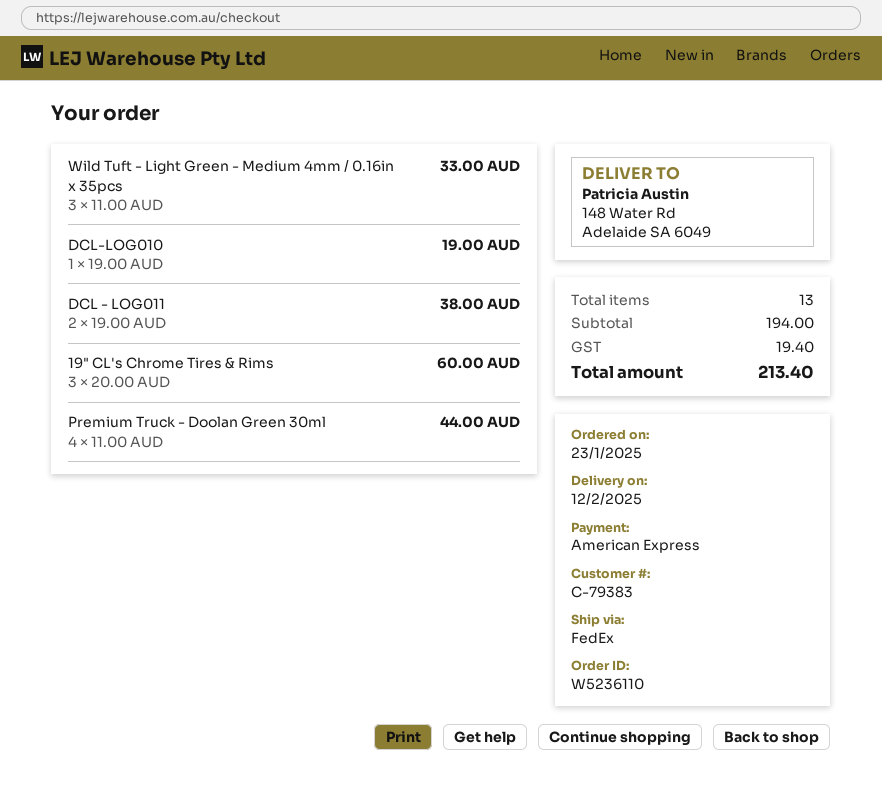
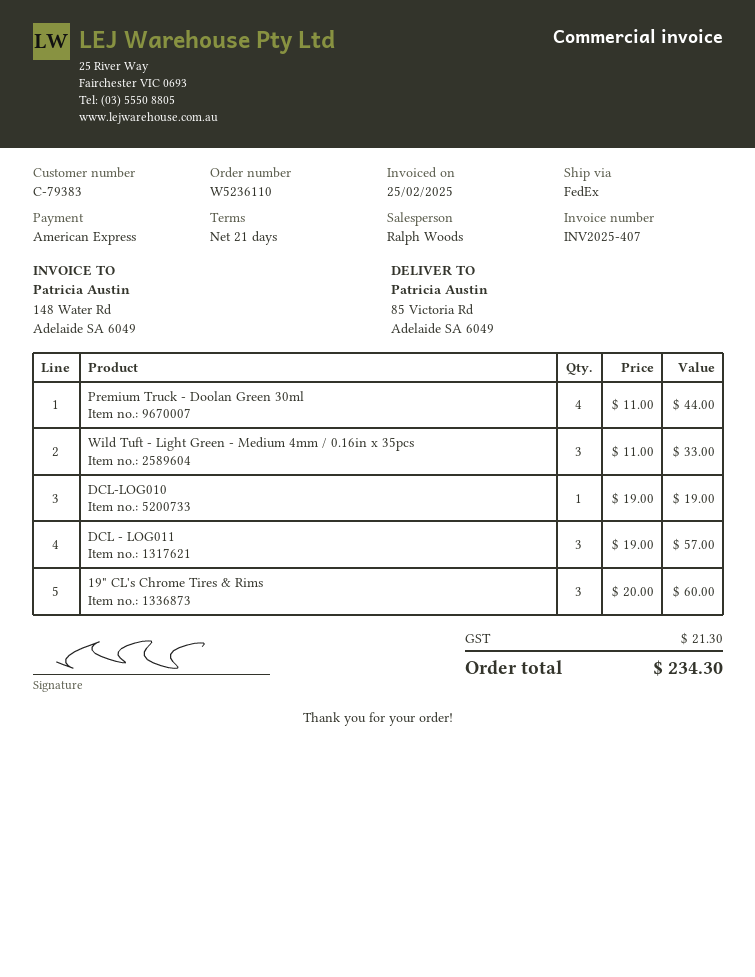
ship to: 148 Water Rd, Adelaide SA 6049 -> 85 Victoria Rd, Adelaide SA 6049
DCL - LOG011: 2 x 19.00 = 38.00 -> 3 x 19.00 = 57.00
tax: 19.40 -> 21.30
total: 213.40 -> 234.30

